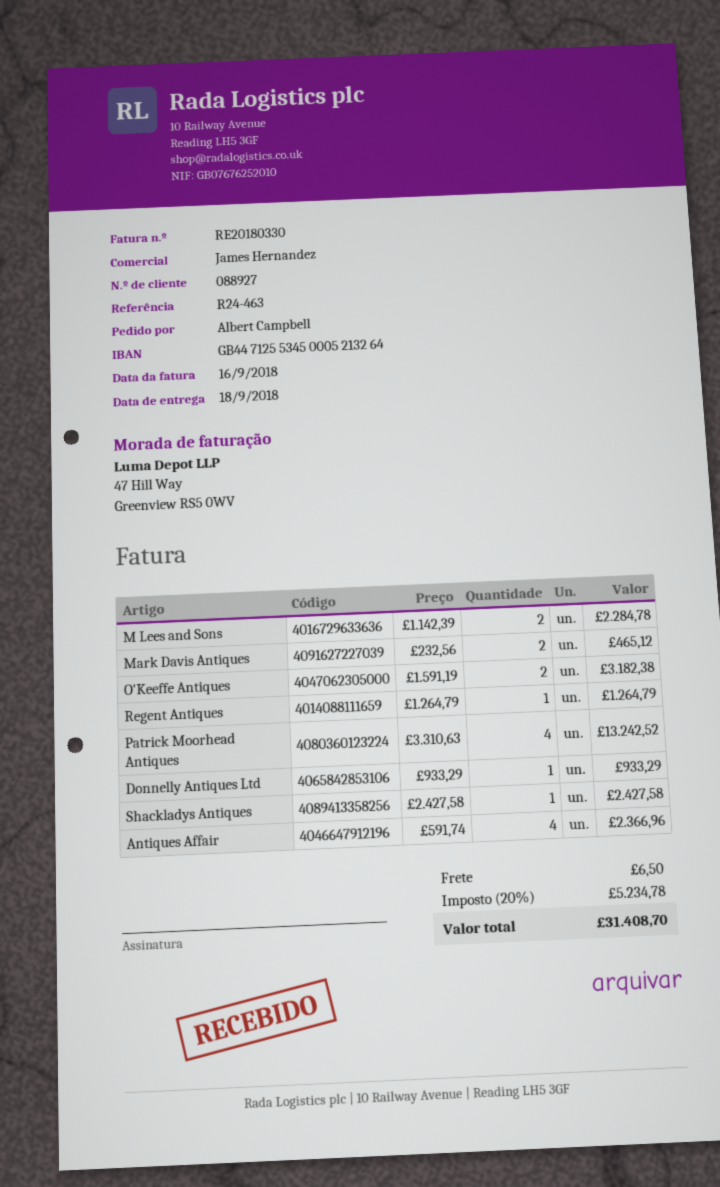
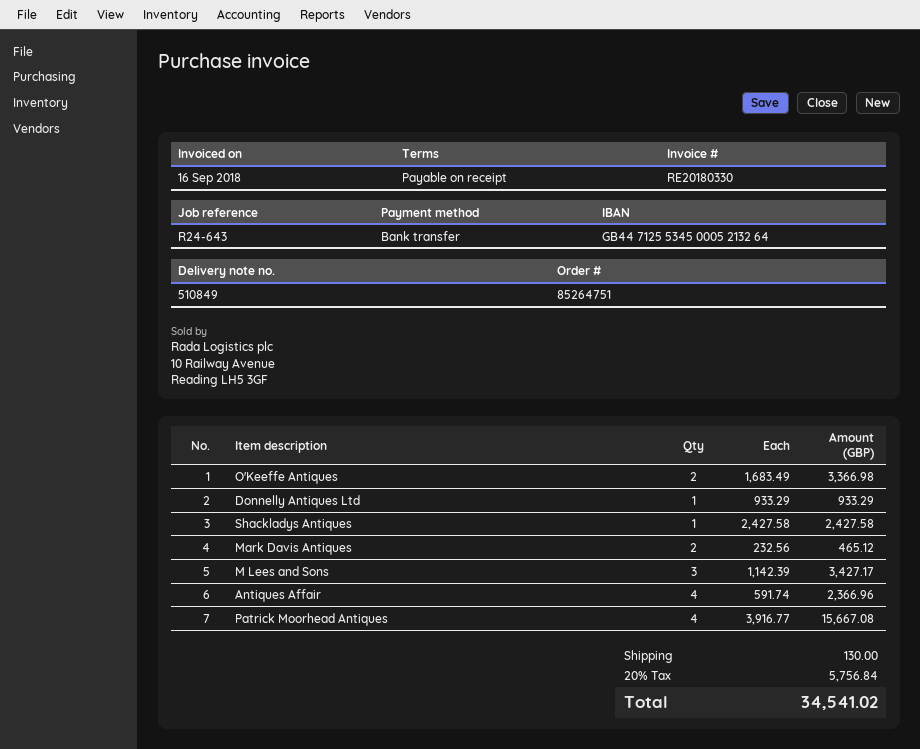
reference: R24-463 -> R24-643
M Lees and Sons: 2 x 1142.39 = 2284.78 -> 3 x 1142.39 = 3427.17
O'Keeffe Antiques: 2 x 1591.19 = 3182.38 -> 2 x 1683.49 = 3366.98
Regent Antiques: 1 x 1264.79 = 1264.79 -> none
Patrick Moorhead Antiques: 4 x 3310.63 = 13242.52 -> 4 x 3916.77 = 15667.08
shipping: 6.50 -> 130.00
tax: 20% = 5234.78 -> 20% = 5756.84
total: 31408.70 -> 34541.02

